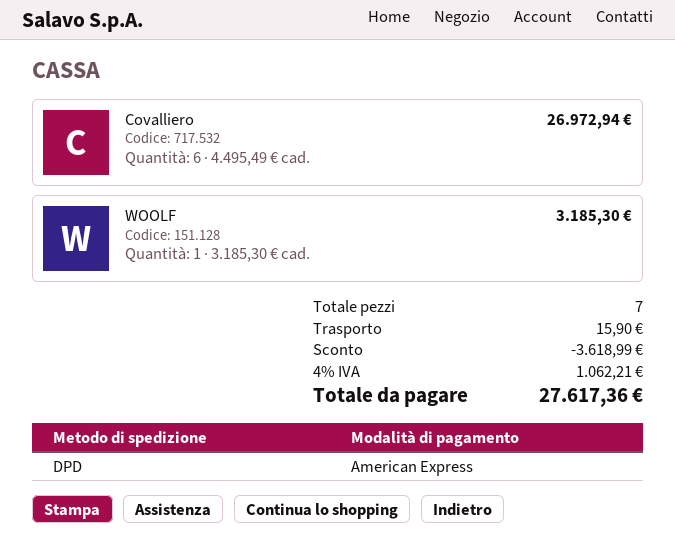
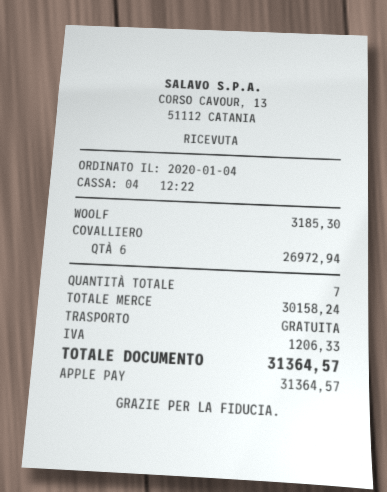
payment method: American Express -> Apple Pay
discount: 3618.99 -> none
shipping: 15.90 -> 0.00
tax: 1062.21 -> 1206.33
total: 27617.36 -> 31364.57

